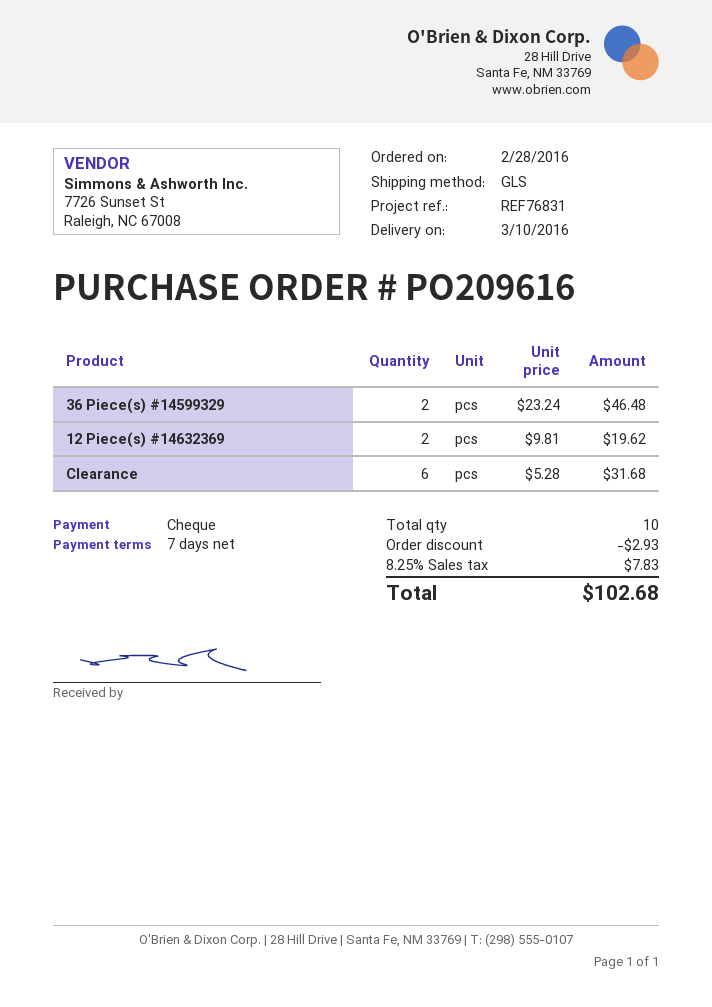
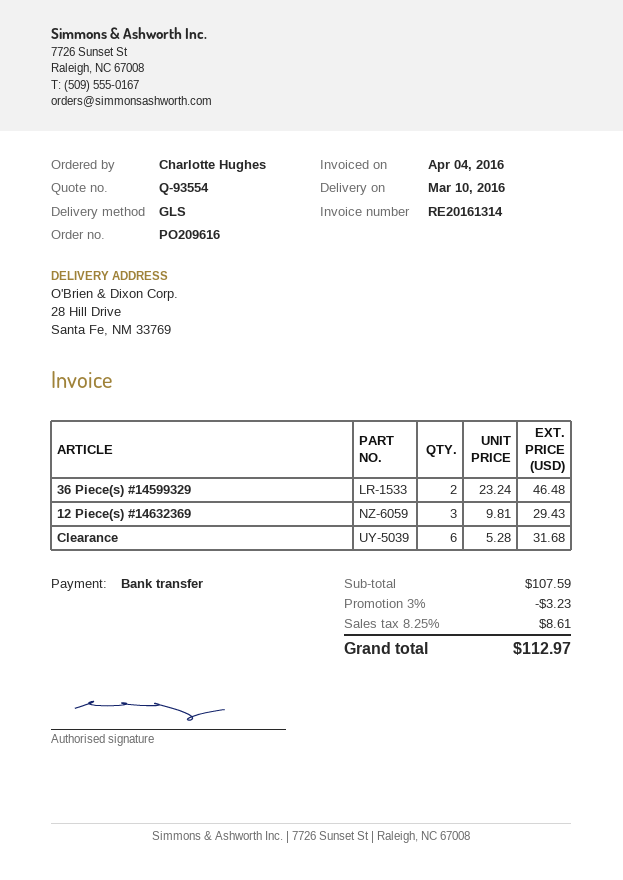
payment method: cheque -> bank transfer
12 Piece(s) #14632369: 2 x 9.81 = 19.62 -> 3 x 9.81 = 29.43
discount: 2.93 -> 3.23
tax: 8.25% = 7.83 -> 8.25% = 8.61
total: 102.68 -> 112.97

